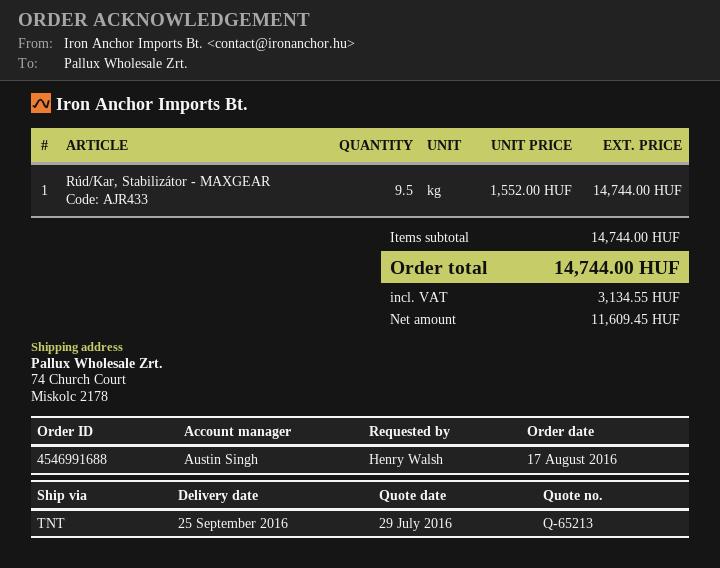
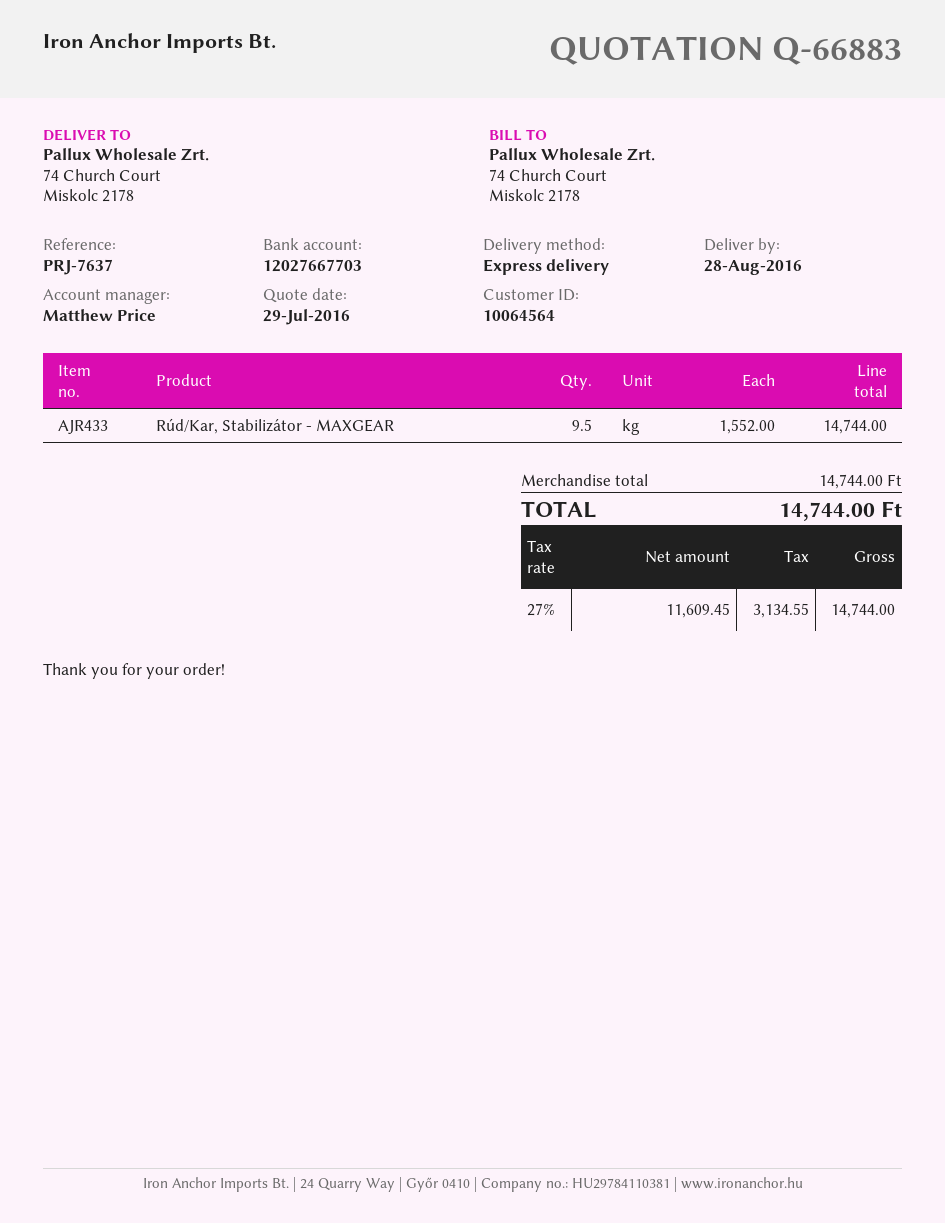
quote number: Q-65213 -> Q-66883
delivery date: 2016-09-25 -> 2016-08-28
sales rep: Austin Singh -> Matthew Price
shipping method: TNT -> express

